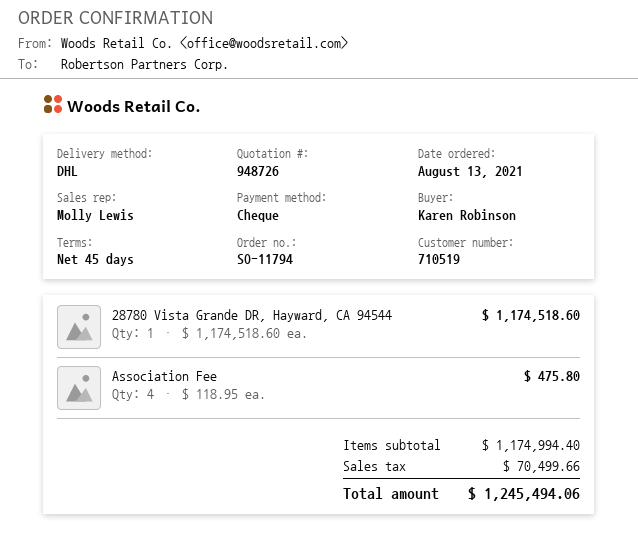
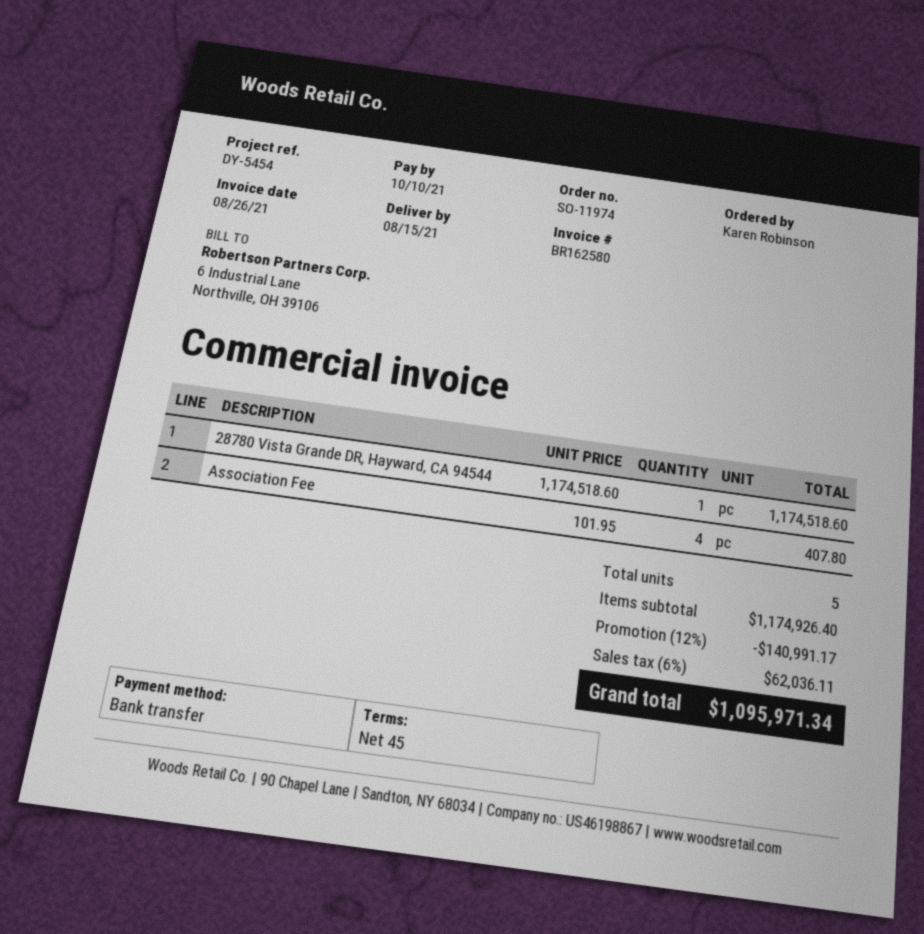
order number: SO-11794 -> SO-11974
payment method: cheque -> bank transfer
Association Fee: 4 x 118.95 = 475.80 -> 4 x 101.95 = 407.80
subtotal: 1174994.40 -> 1174926.40
discount: none -> 12% = 140991.17
tax: 70499.66 -> 62036.11
total: 1245494.06 -> 1095971.34

